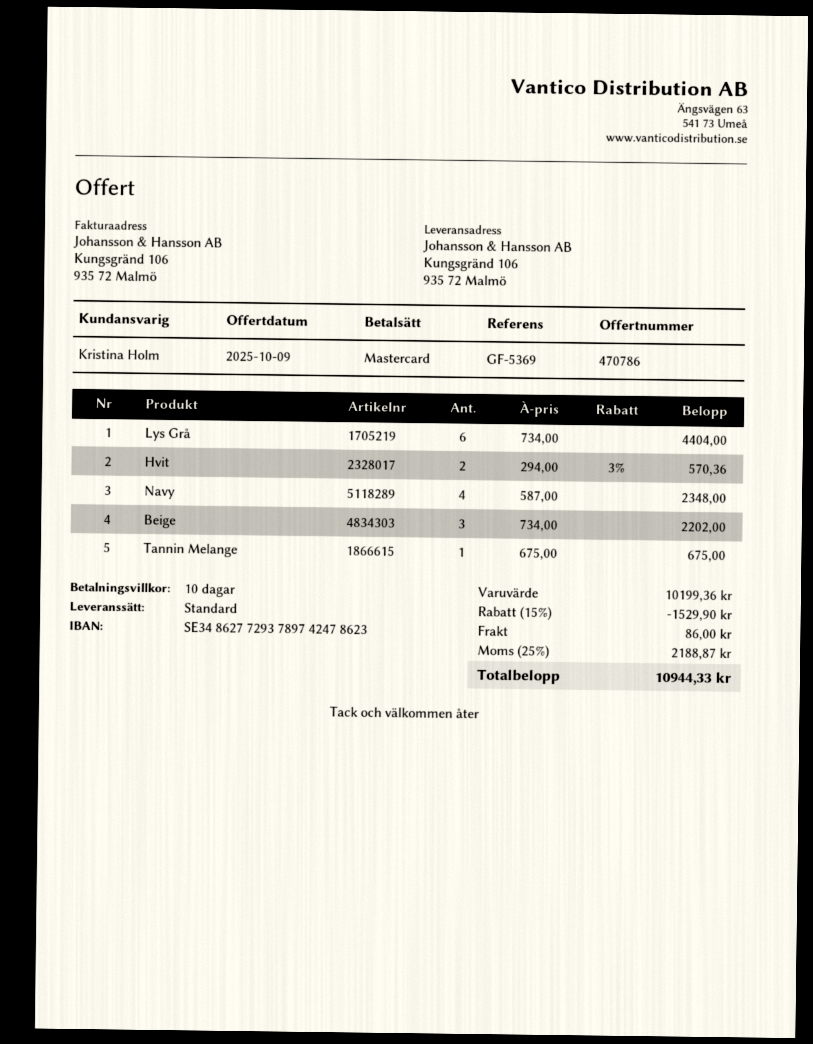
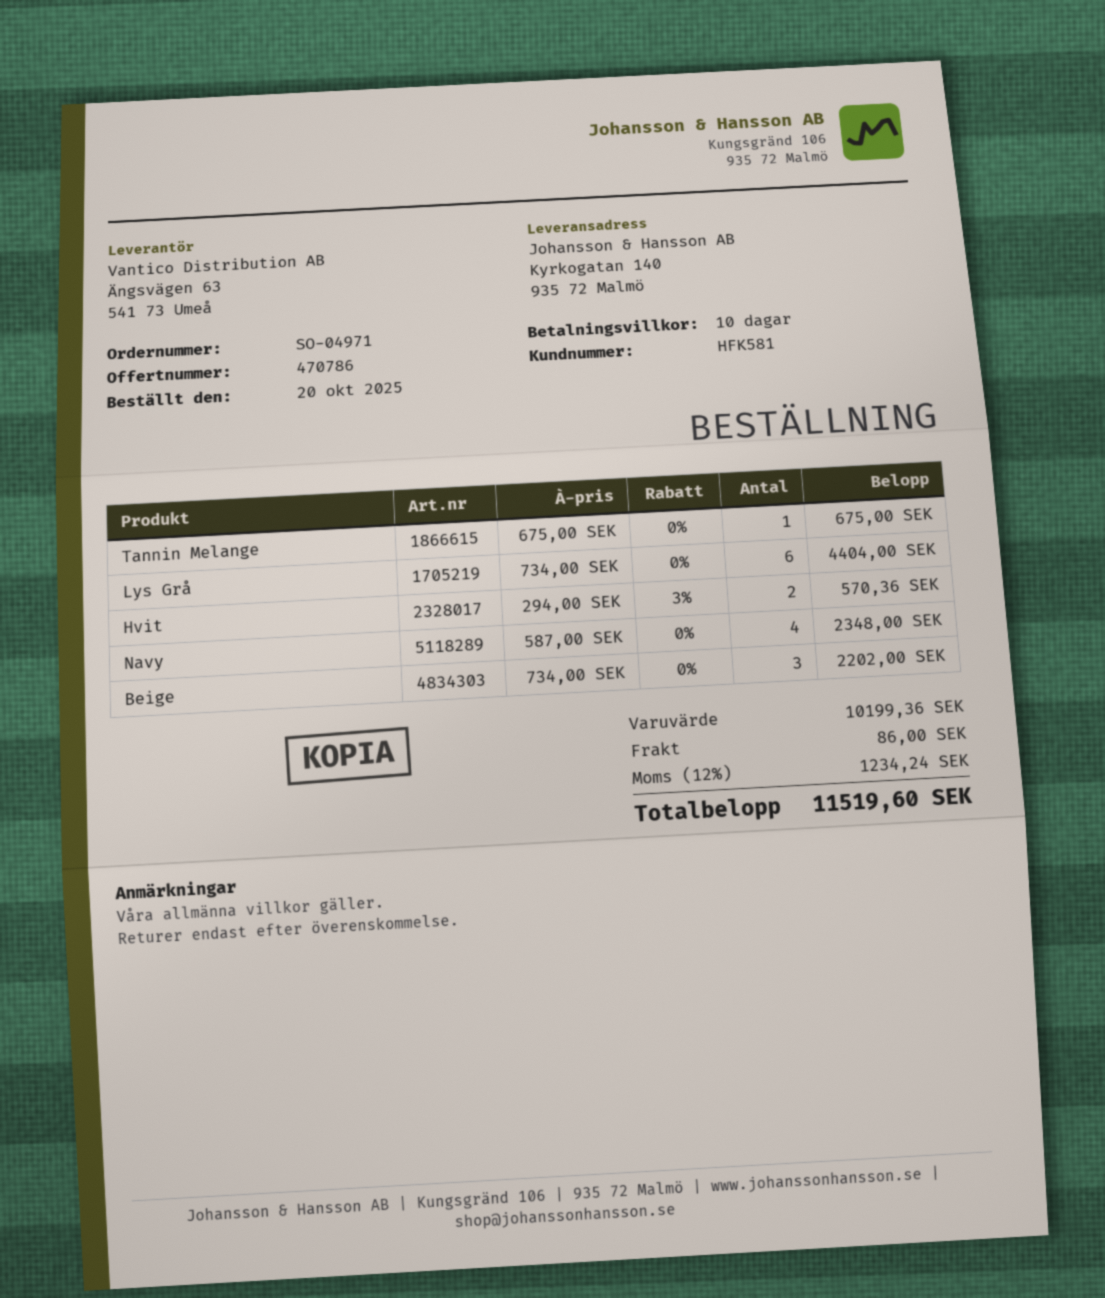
ship to: Kungsgränd 106, 935 72 Malmö -> Kyrkogatan 140, 935 72 Malmö
discount: 15% = 1529.90 -> none
tax: 25% = 2188.87 -> 12% = 1234.24
total: 10944.33 -> 11519.60

